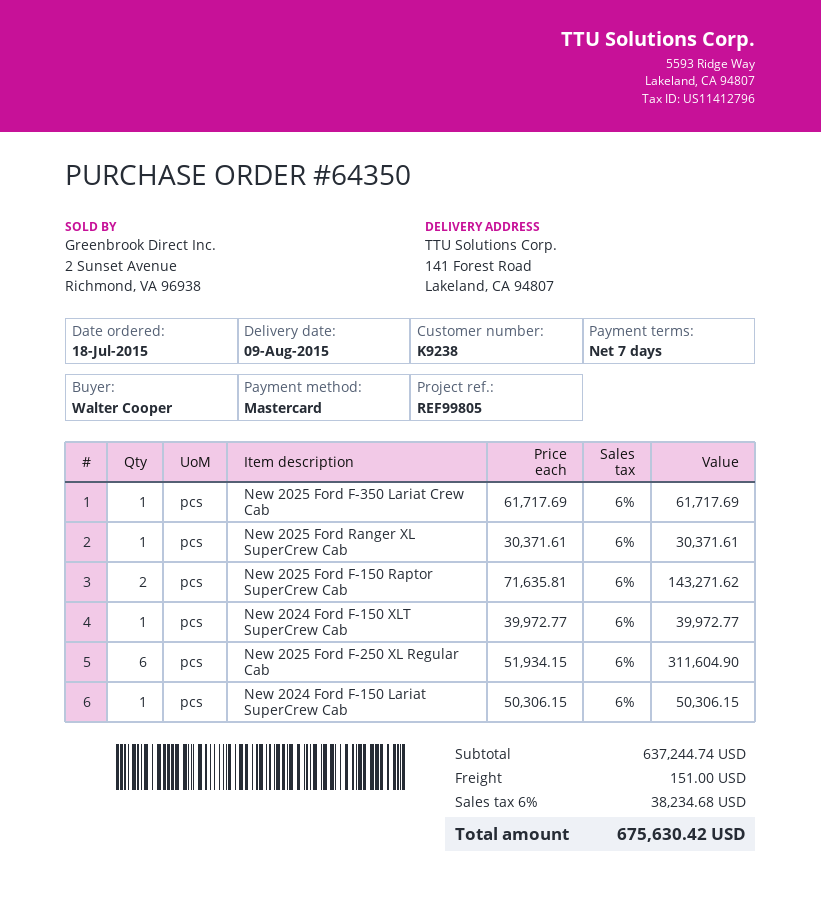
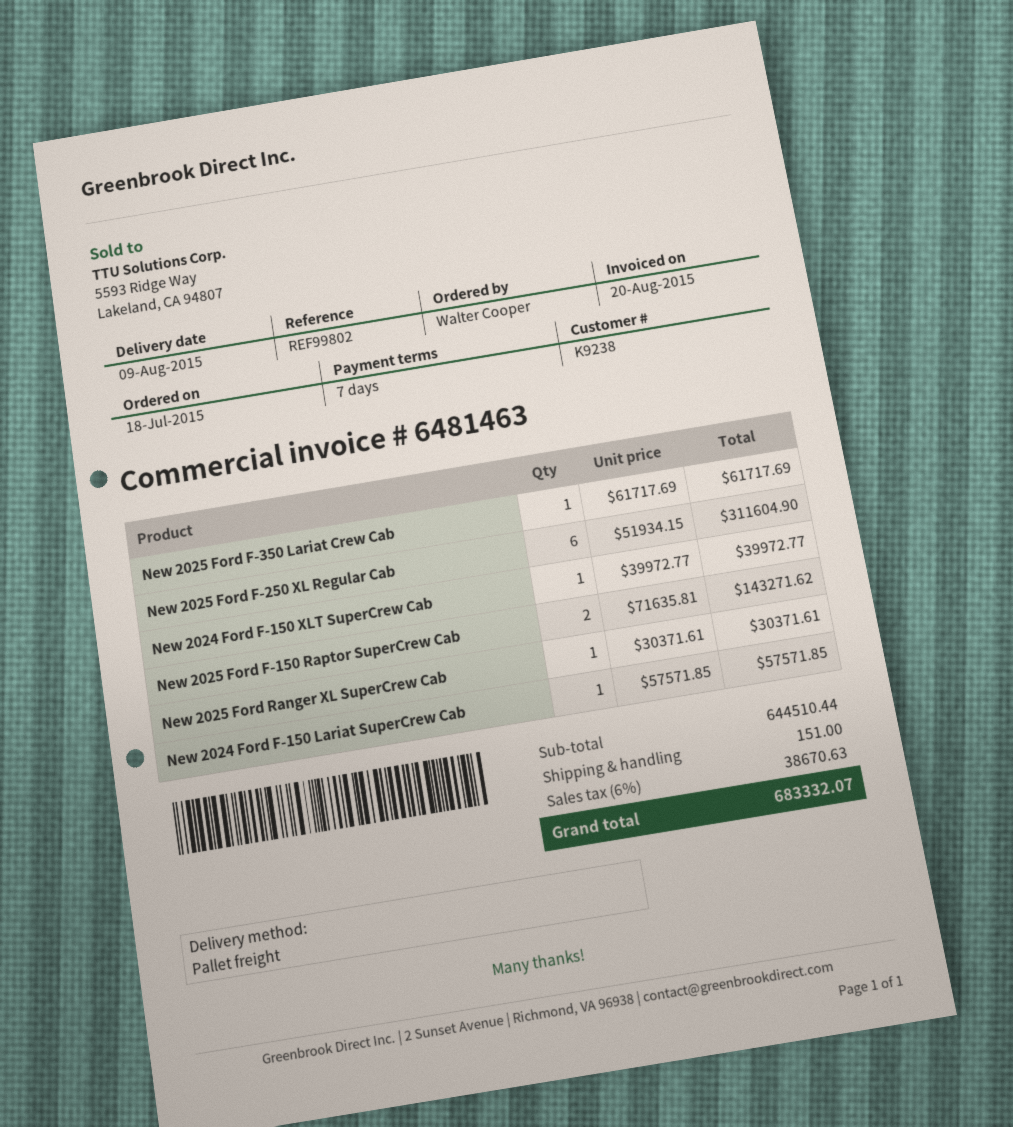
reference: REF99805 -> REF99802
New 2024 Ford F-150 Lariat SuperCrew Cab: 1 x 50306.15 = 50306.15 -> 1 x 57571.85 = 57571.85
subtotal: 637244.74 -> 644510.44
tax: 6% = 38234.68 -> 6% = 38670.63
total: 675630.42 -> 683332.07

